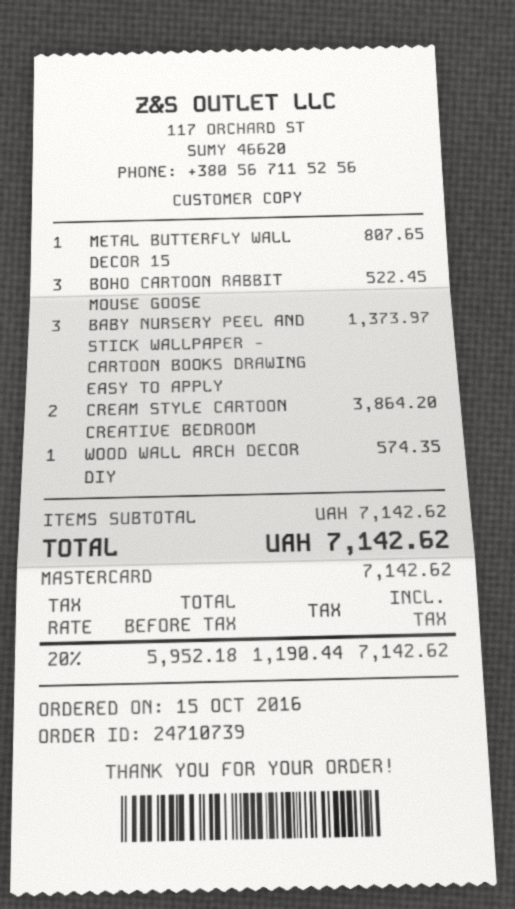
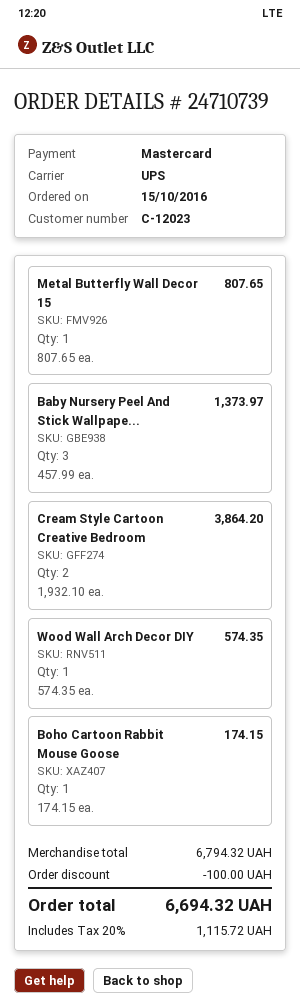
BOHO CARTOON RABBIT MOUSE GOOSE: 3 for 522.45 -> 1 for 174.15
subtotal: 7142.62 -> 6794.32
discount: none -> 100.00
tax: 20% = 1190.44 -> 20% = 1115.72
total: 7142.62 -> 6694.32

